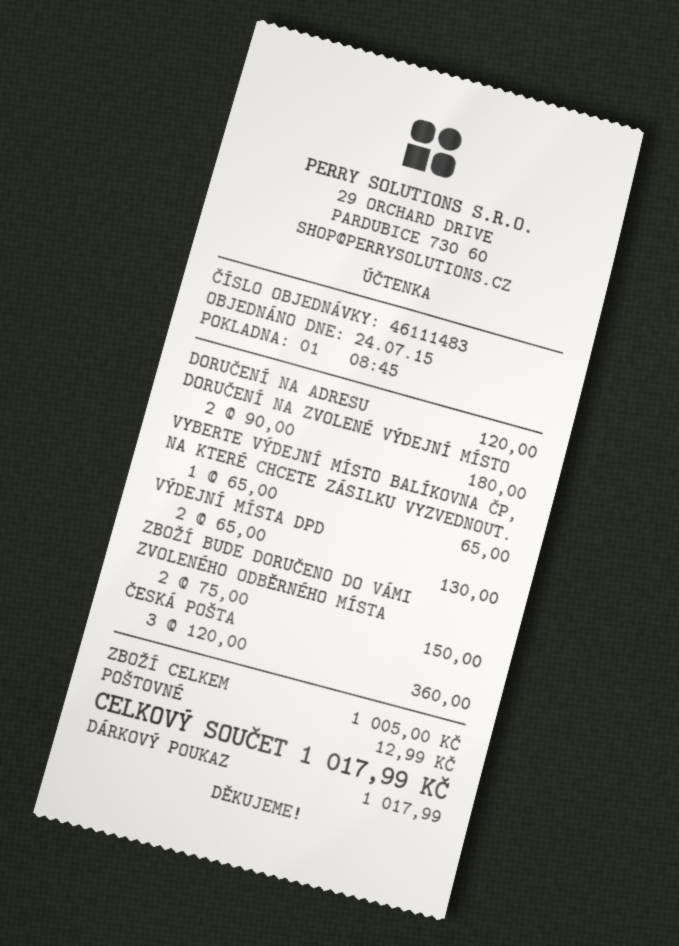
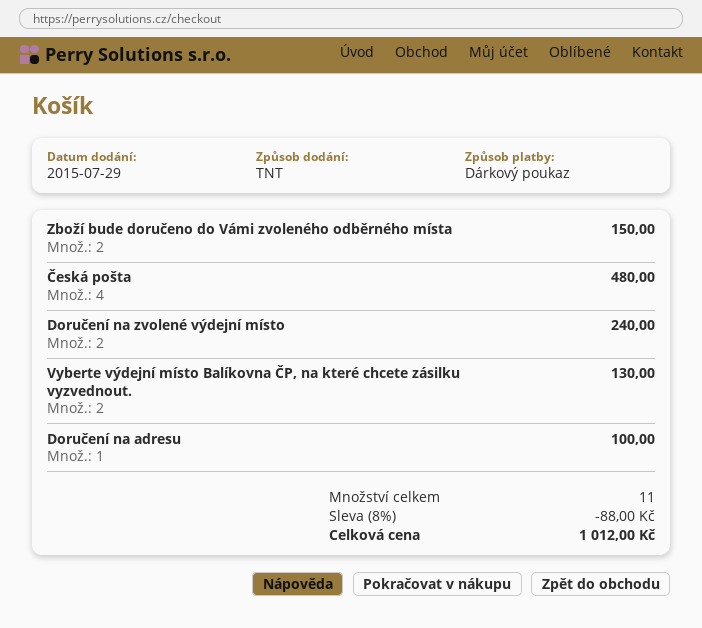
DORUČENÍ NA ADRESU: 1 for 120.00 -> 1 for 100.00
DORUČENÍ NA ZVOLENÉ VÝDEJNÍ MÍSTO: 2 for 180.00 -> 2 for 240.00
VYBERTE VÝDEJNÍ MÍSTO BALÍKOVNA ČP, NA KTERÉ CHCETE ZÁSILKU VYZVEDNOUT.: 1 for 65.00 -> 2 for 130.00
VÝDEJNÍ MÍSTA DPD: 2 for 130.00 -> none
ČESKÁ POŠTA: 3 for 360.00 -> 4 for 480.00
discount: none -> 8% = 88.00
shipping: 12.99 -> none
total: 1017.99 -> 1012.00

